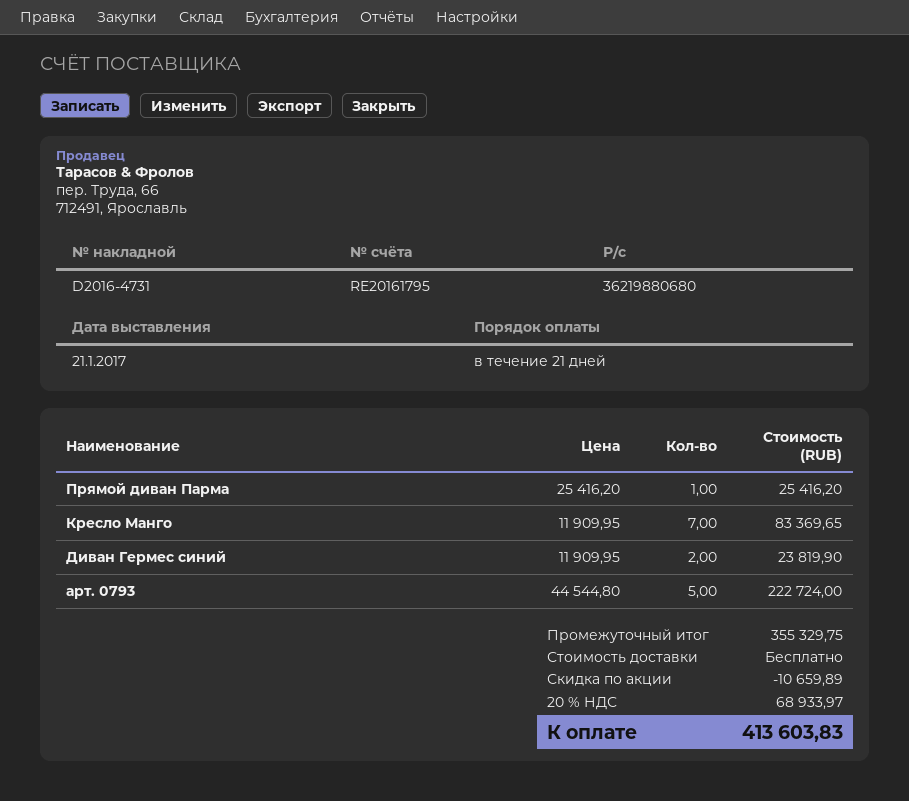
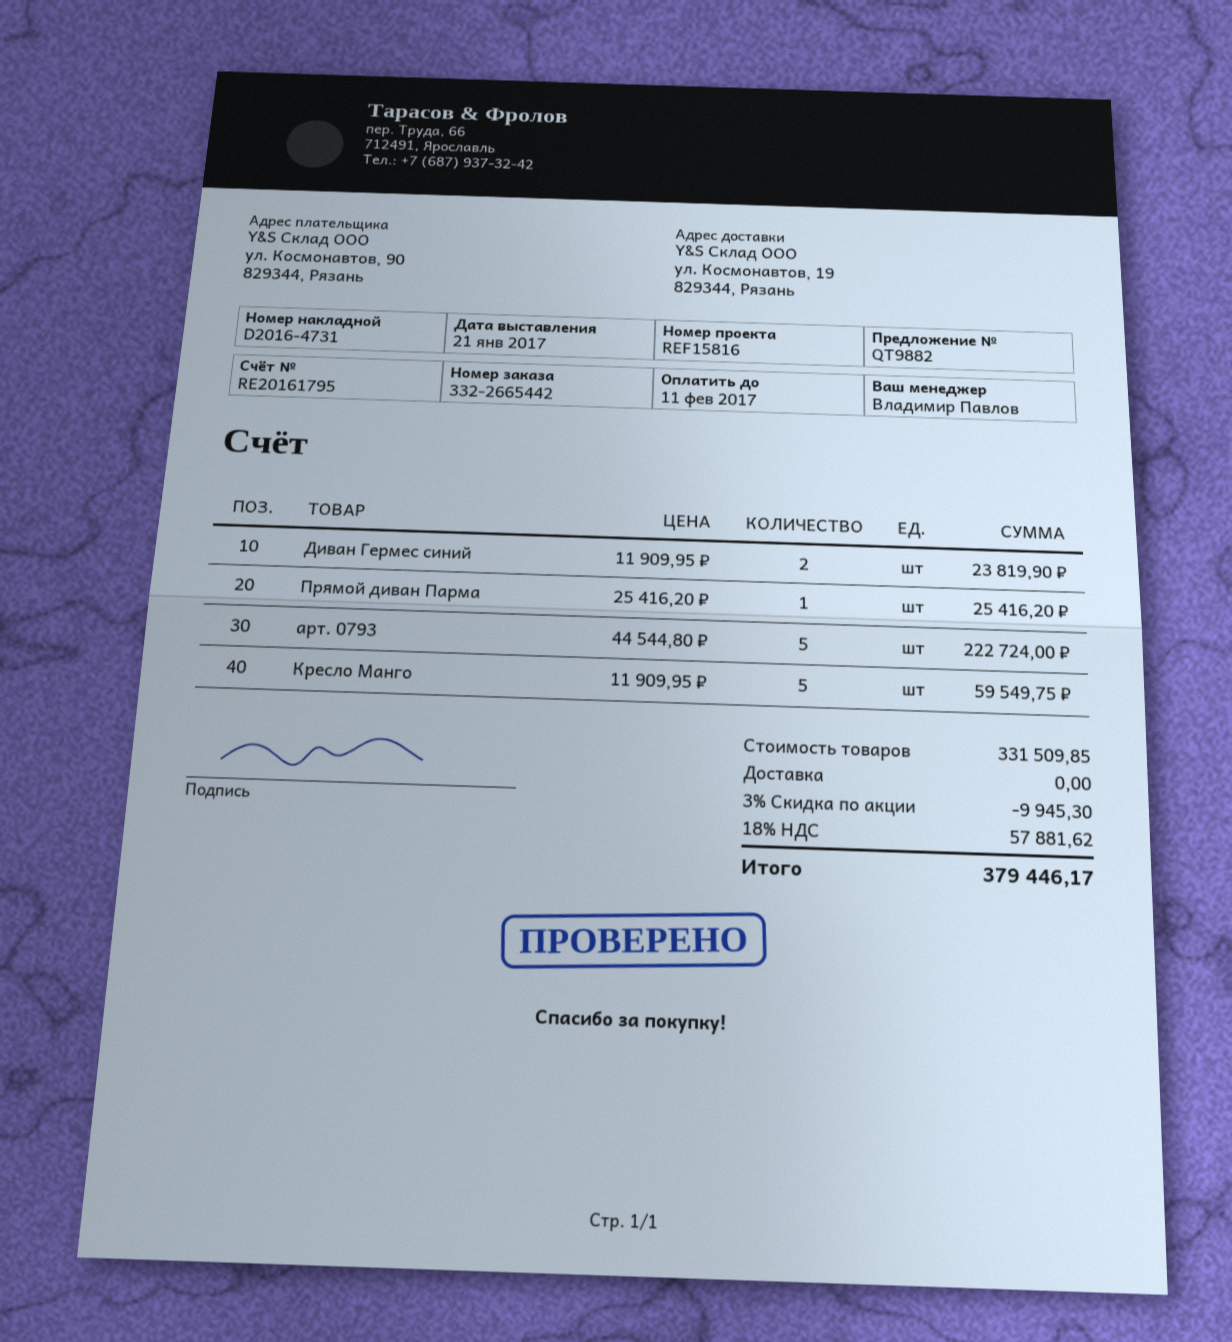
Кресло Манго: 7 x 11909.95 = 83369.65 -> 5 x 11909.95 = 59549.75
subtotal: 355329.75 -> 331509.85
discount: 10659.89 -> 9945.30
tax: 20% = 68933.97 -> 18% = 57881.62
total: 413603.83 -> 379446.17

